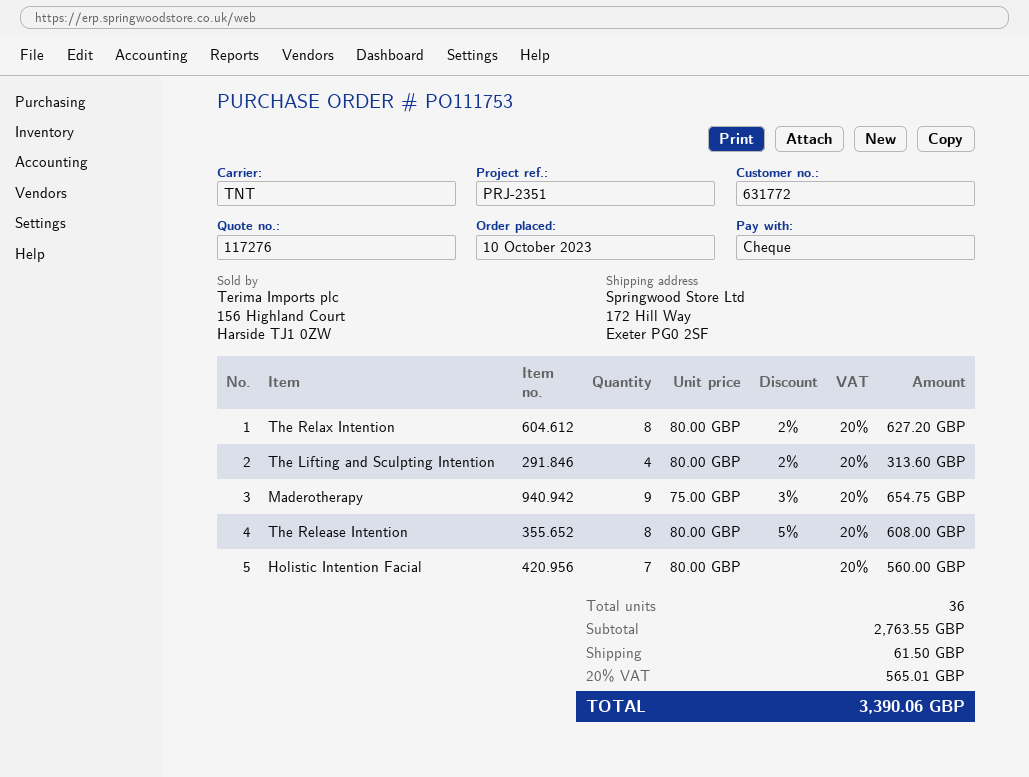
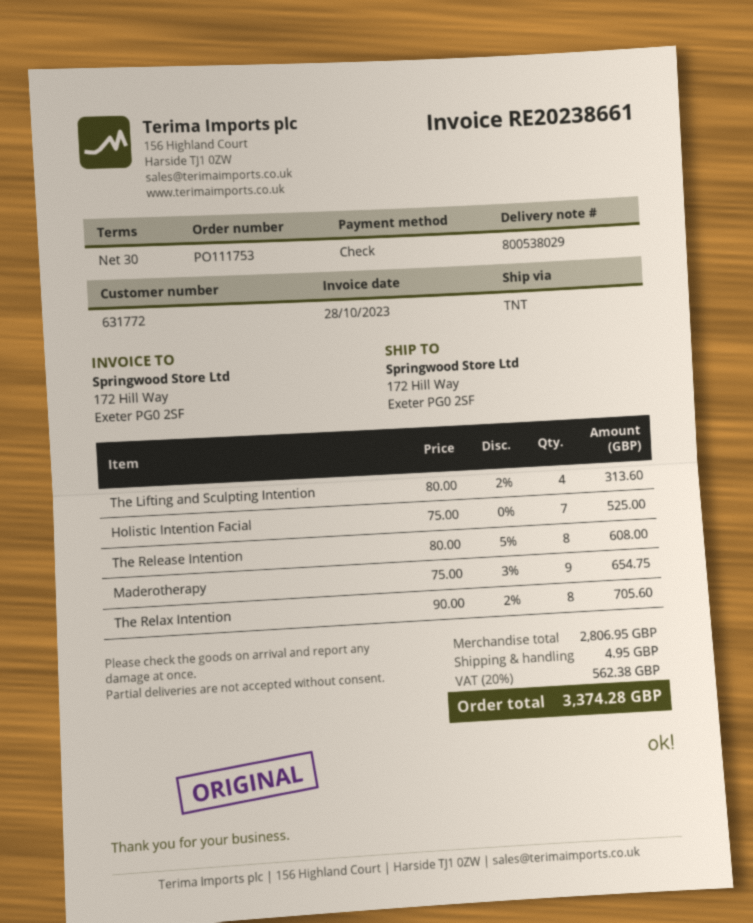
The Relax Intention: 8 x 80.00 - 2% = 627.20 -> 8 x 90.00 - 2% = 705.60
Holistic Intention Facial: 7 x 80.00 = 560.00 -> 7 x 75.00 = 525.00
subtotal: 2763.55 -> 2806.95
shipping: 61.50 -> 4.95
tax: 20% = 565.01 -> 20% = 562.38
total: 3390.06 -> 3374.28

